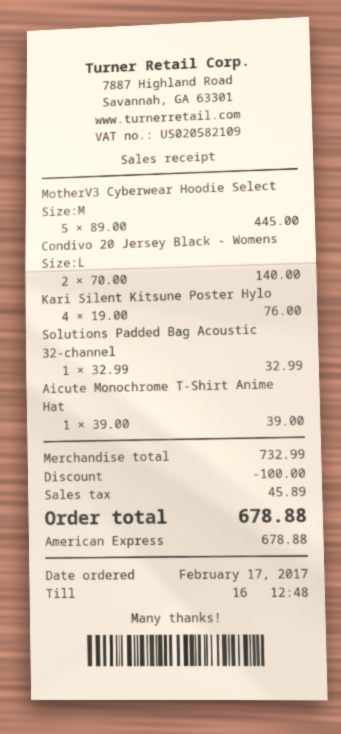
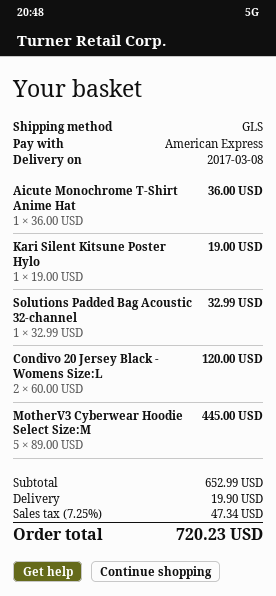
Condivo 20 Jersey Black - Womens Size:L: 2 x 70.00 = 140.00 -> 2 x 60.00 = 120.00
Kari Silent Kitsune Poster Hylo: 4 x 19.00 = 76.00 -> 1 x 19.00 = 19.00
Aicute Monochrome T-Shirt Anime Hat: 1 x 39.00 = 39.00 -> 1 x 36.00 = 36.00
subtotal: 732.99 -> 652.99
discount: 100.00 -> none
shipping: none -> 19.90
tax: 45.89 -> 47.34
total: 678.88 -> 720.23

